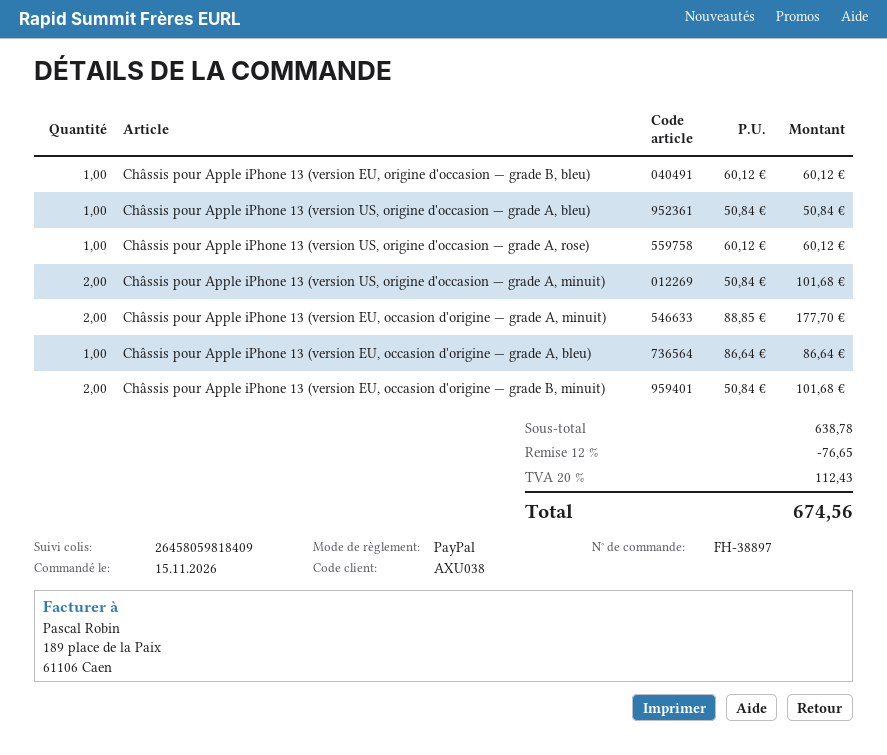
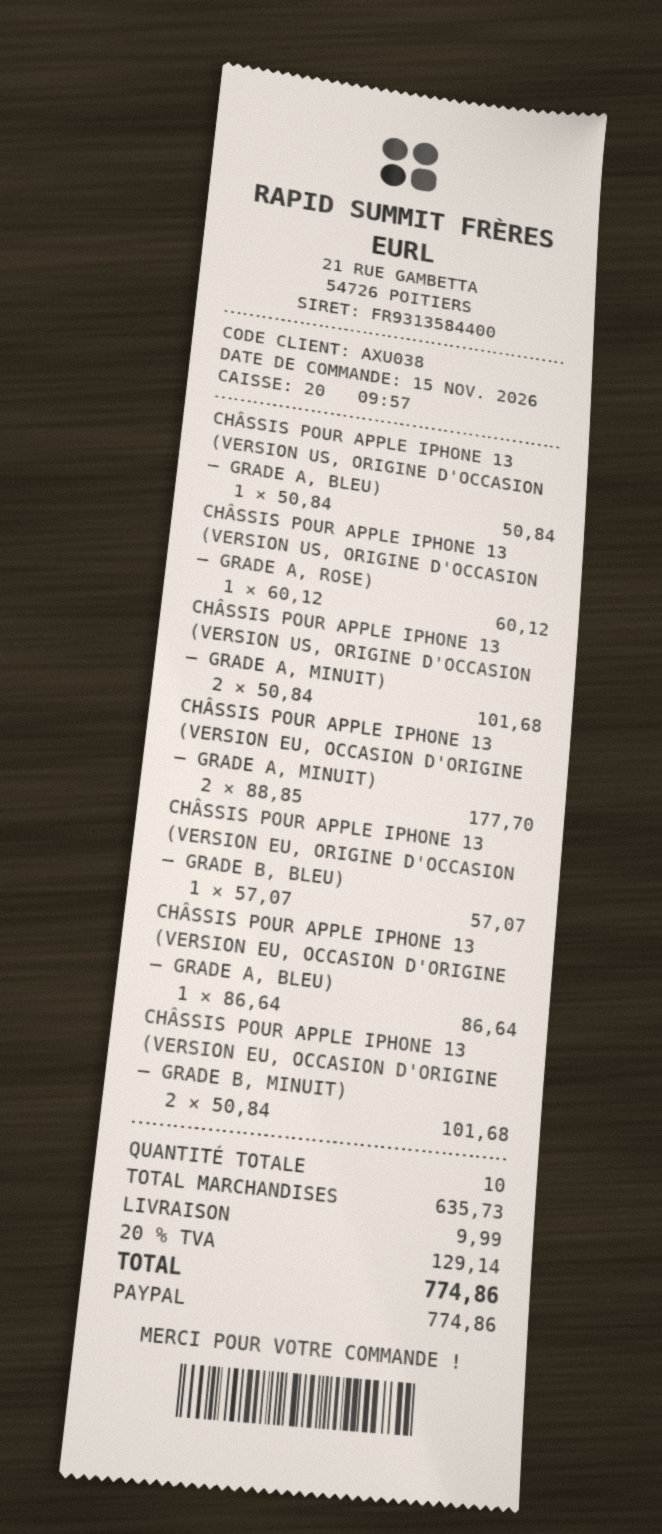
Châssis pour Apple iPhone 13 (version EU, origine d'occasion — grade B, bleu): 1 x 60.12 = 60.12 -> 1 x 57.07 = 57.07
subtotal: 638.78 -> 635.73
discount: 12% = 76.65 -> none
shipping: none -> 9.99
tax: 20% = 112.43 -> 20% = 129.14
total: 674.56 -> 774.86

